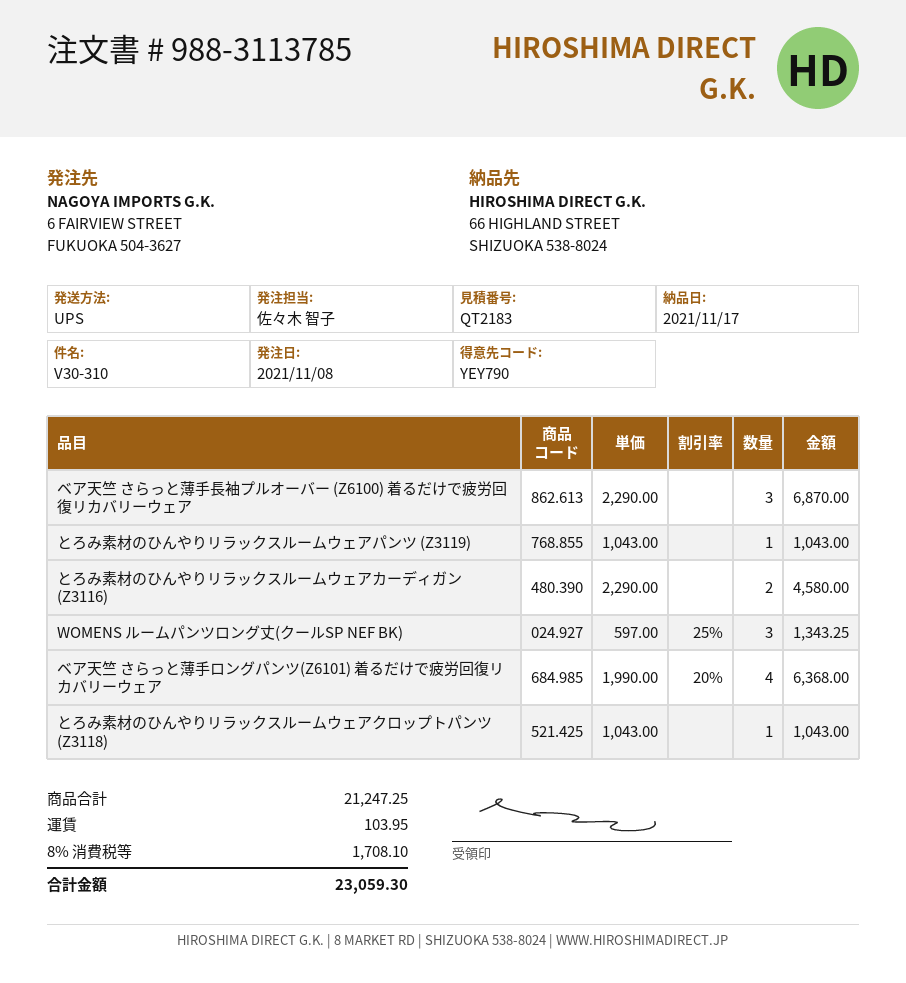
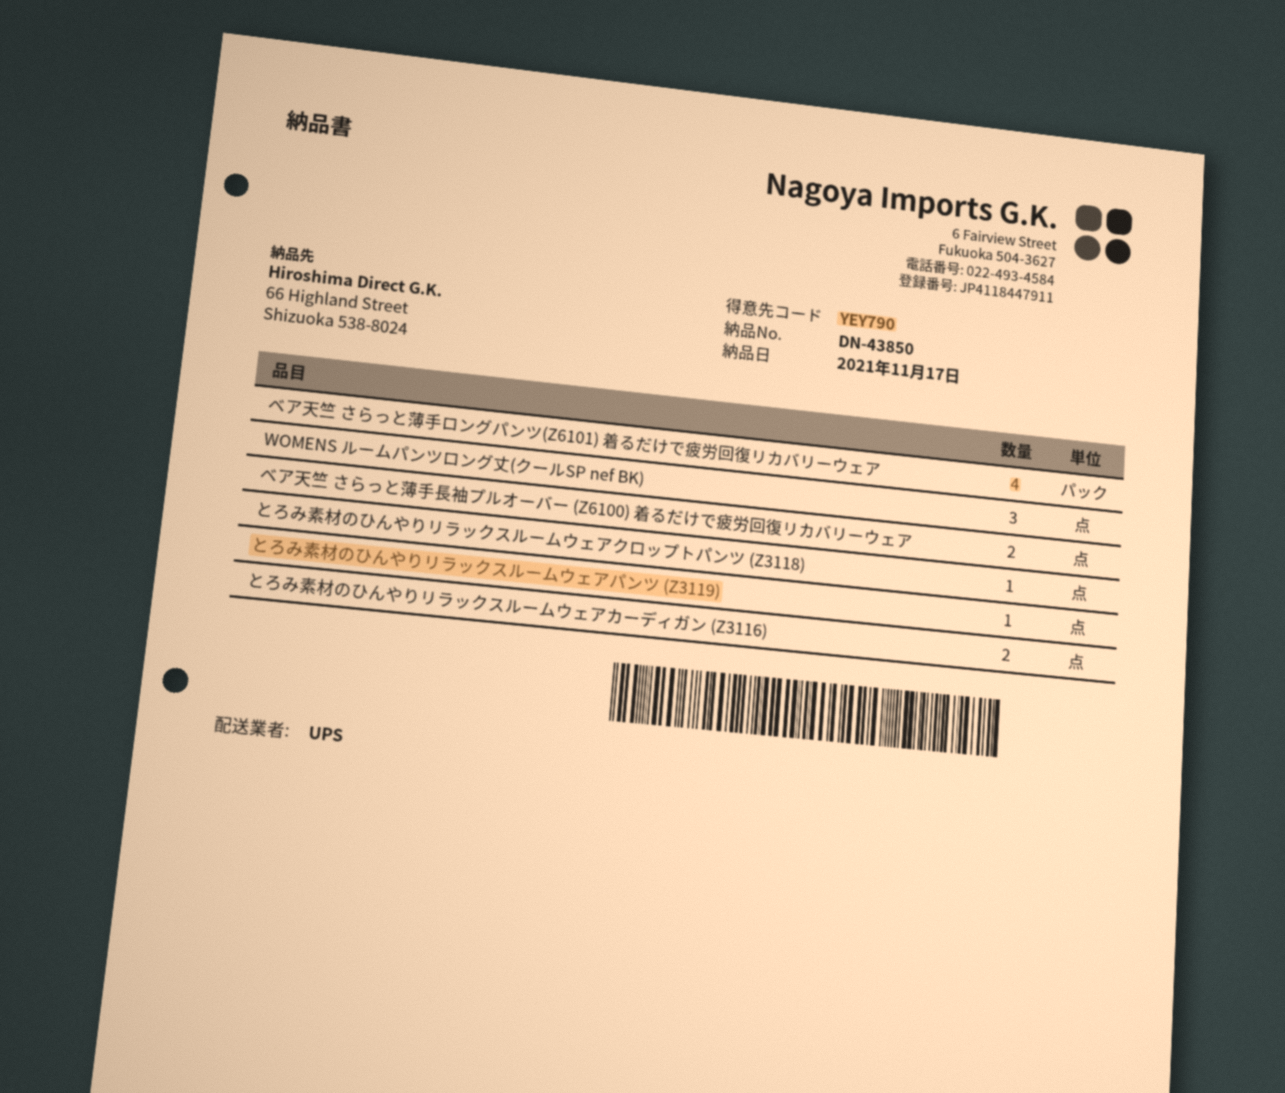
ベア天竺 さらっと薄手長袖プルオーバー (Z6100) 着るだけで疲労回復リカバリーウェア: 3 -> 2

